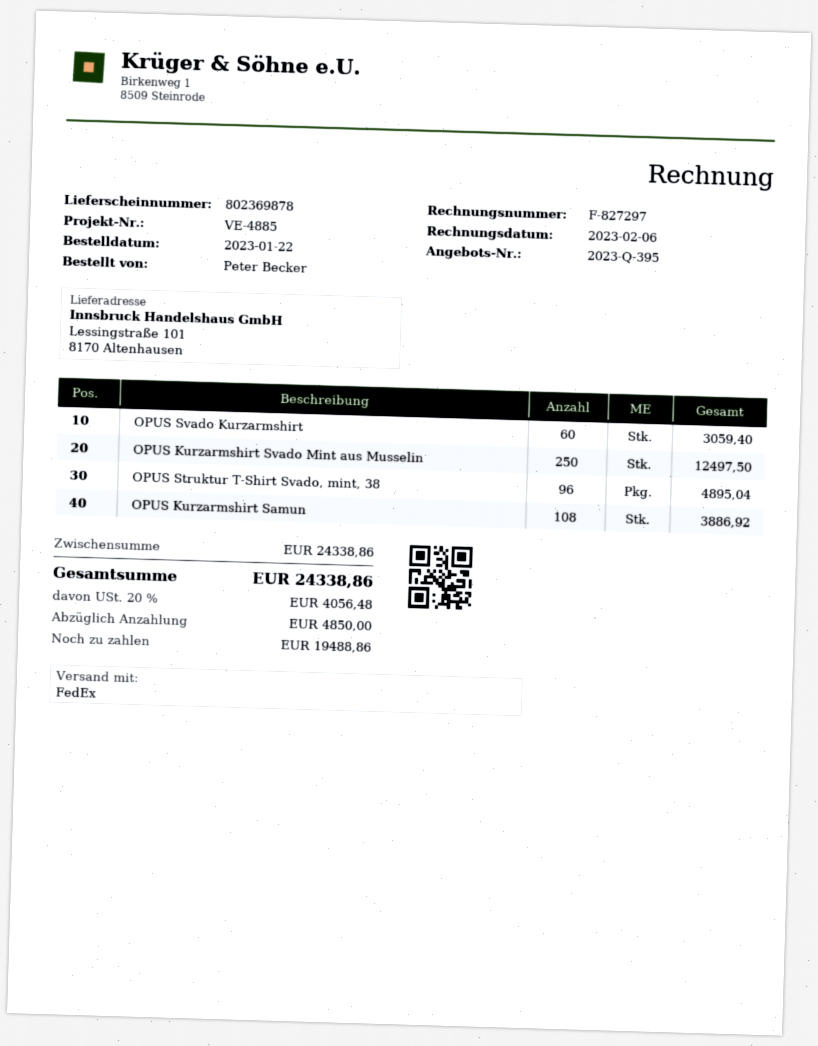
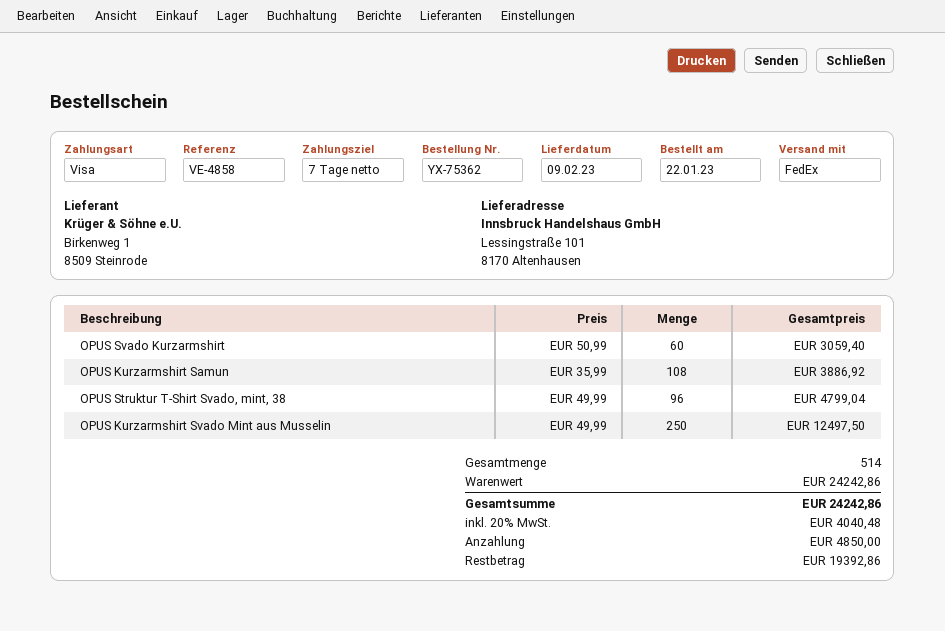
reference: VE-4885 -> VE-4858
OPUS Struktur T-Shirt Svado, mint, 38: 96 for 4895.04 -> 96 for 4799.04
subtotal: 24338.86 -> 24242.86
tax: 20% = 4056.48 -> 20% = 4040.48
total: 24338.86 -> 24242.86
balance: 19488.86 -> 19392.86

